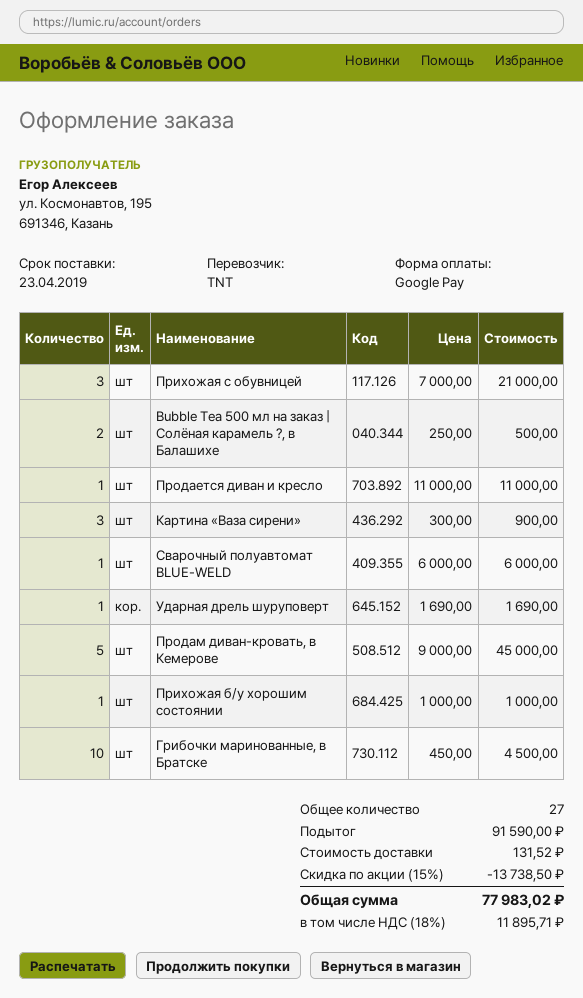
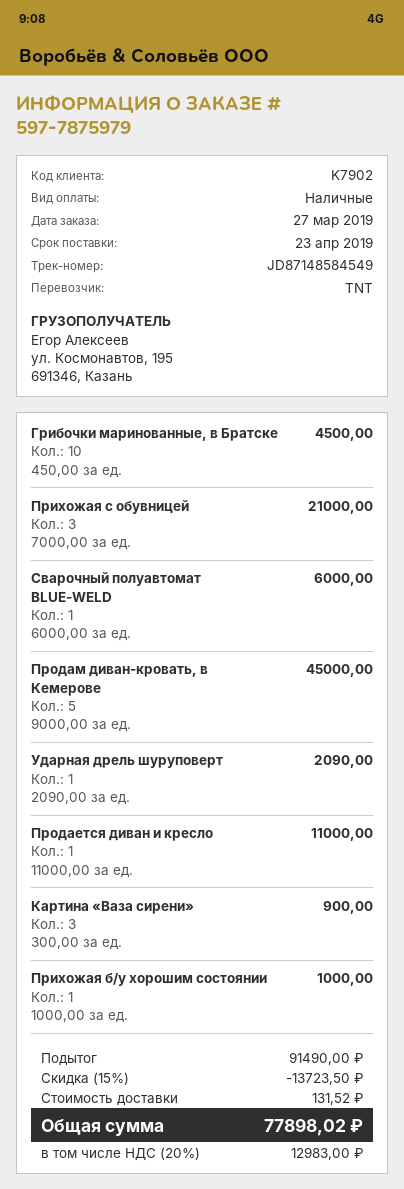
payment method: Google Pay -> cash
Bubble Tea 500 мл на заказ | Солёная карамель ?, в Балашихе: 2 x 250.00 = 500.00 -> none
Ударная дрель шуруповерт: 1 x 1690.00 = 1690.00 -> 1 x 2090.00 = 2090.00
subtotal: 91590.00 -> 91490.00
discount: 15% = 13738.50 -> 15% = 13723.50
tax: 18% = 11895.71 -> 20% = 12983.00
total: 77983.02 -> 77898.02

